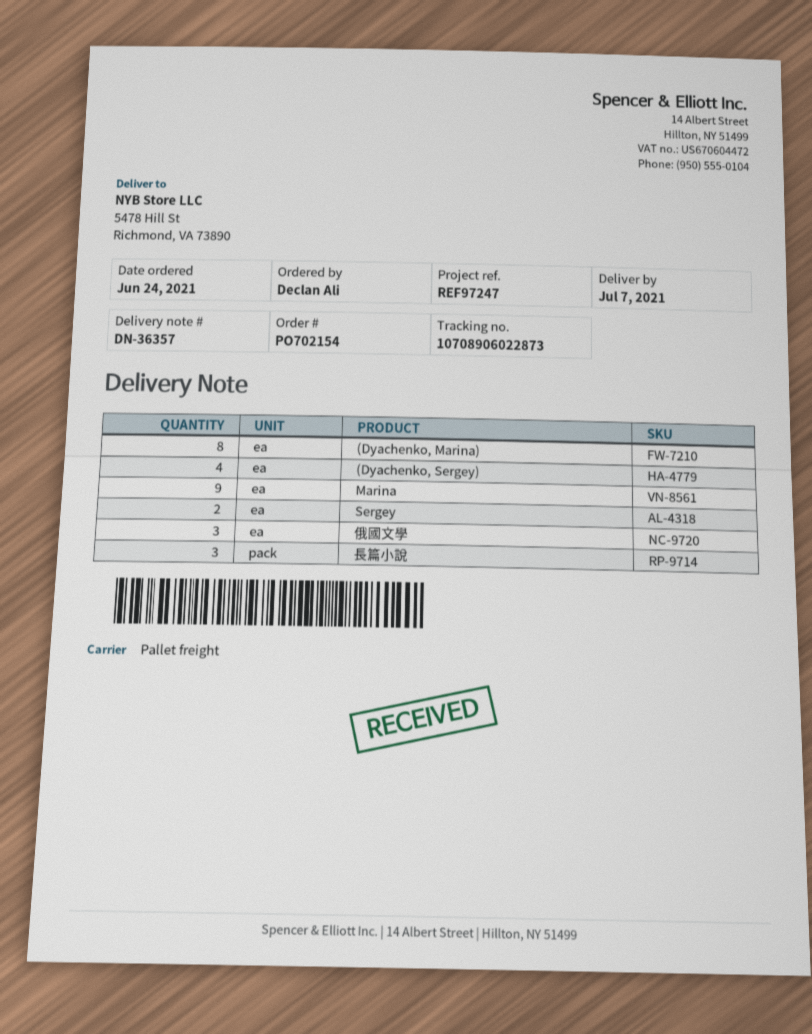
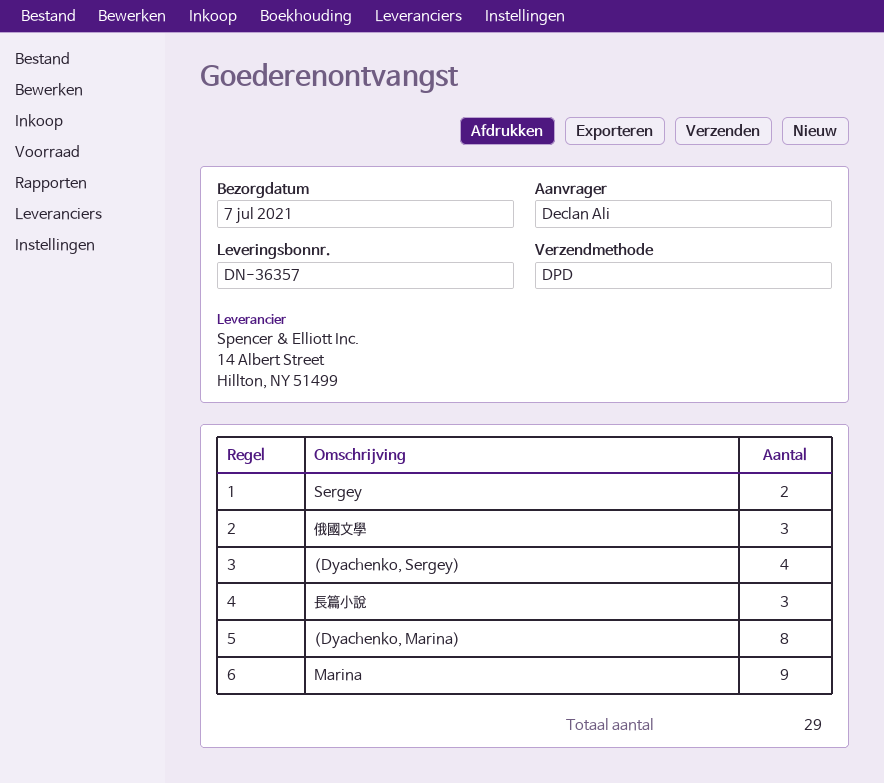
shipping method: pallet freight -> DPD

